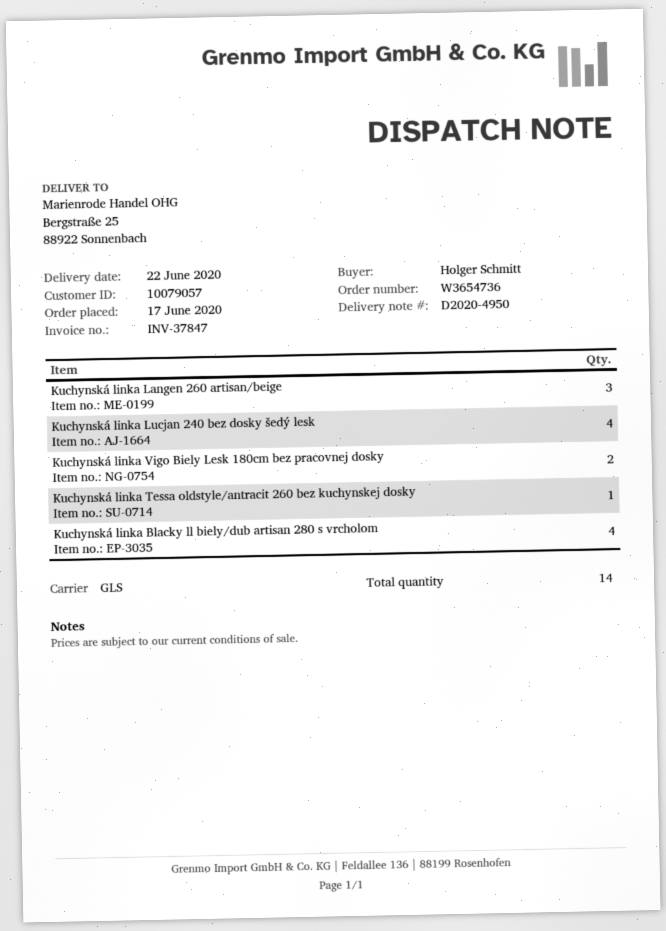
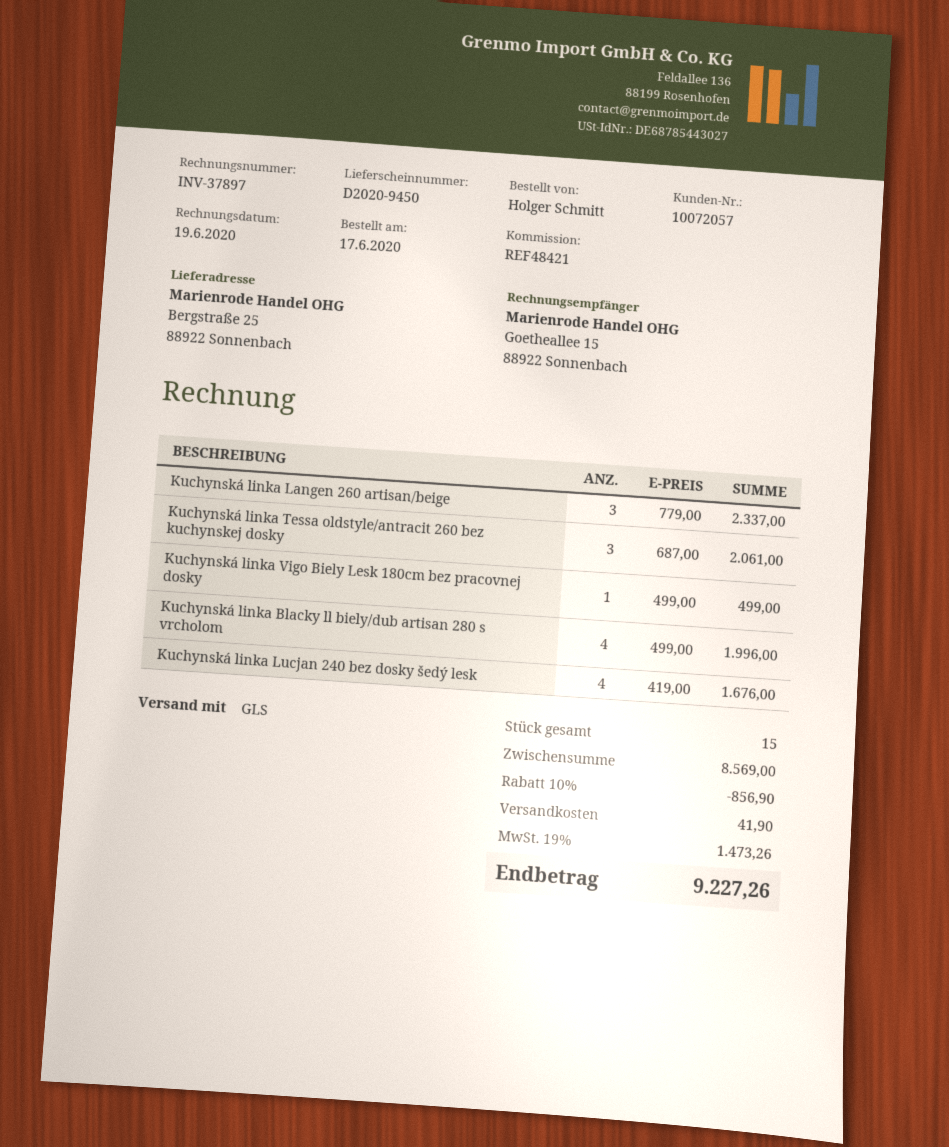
delivery note number: D2020-4950 -> D2020-9450
invoice number: INV-37847 -> INV-37897
customer number: 10079057 -> 10072057
Kuchynská linka Vigo Biely Lesk 180cm bez pracovnej dosky: 2 -> 1
Kuchynská linka Tessa oldstyle/antracit 260 bez kuchynskej dosky: 1 -> 3
total quantity: 14 -> 15

